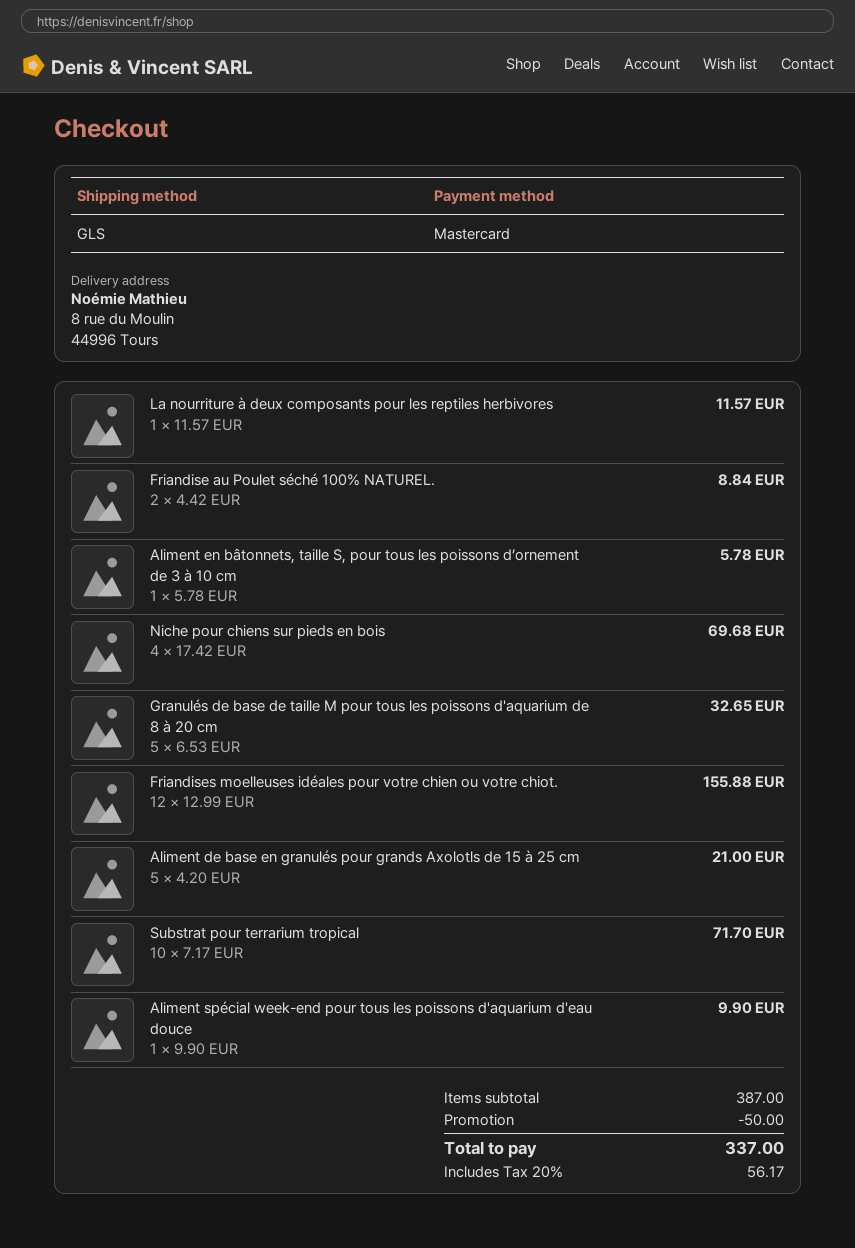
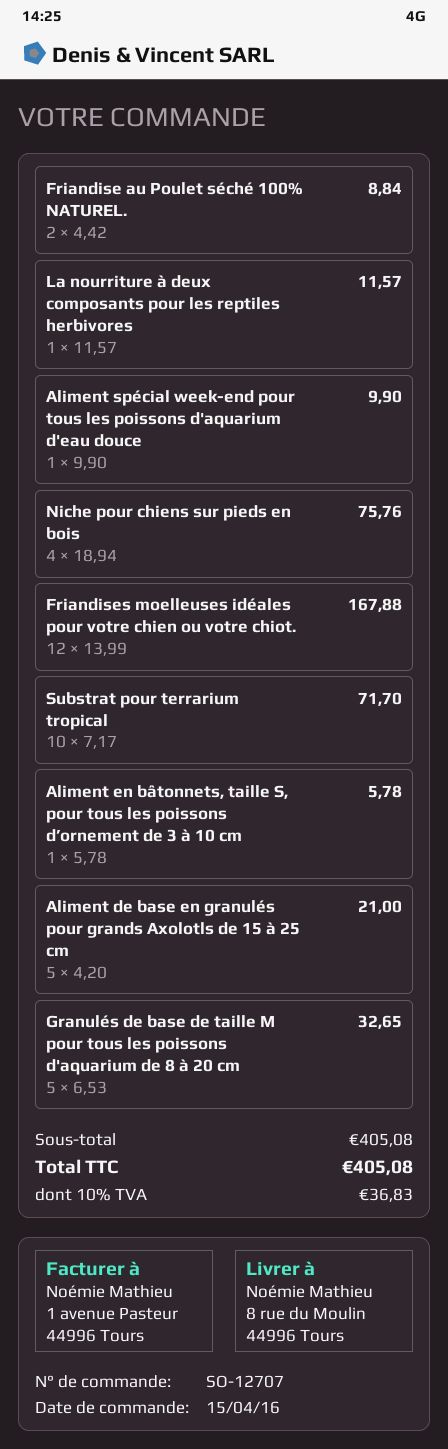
Niche pour chiens sur pieds en bois: 4 x 17.42 = 69.68 -> 4 x 18.94 = 75.76
Friandises moelleuses idéales pour votre chien ou votre chiot.: 12 x 12.99 = 155.88 -> 12 x 13.99 = 167.88
subtotal: 387.00 -> 405.08
discount: 50.00 -> none
tax: 20% = 56.17 -> 10% = 36.83
total: 337.00 -> 405.08

